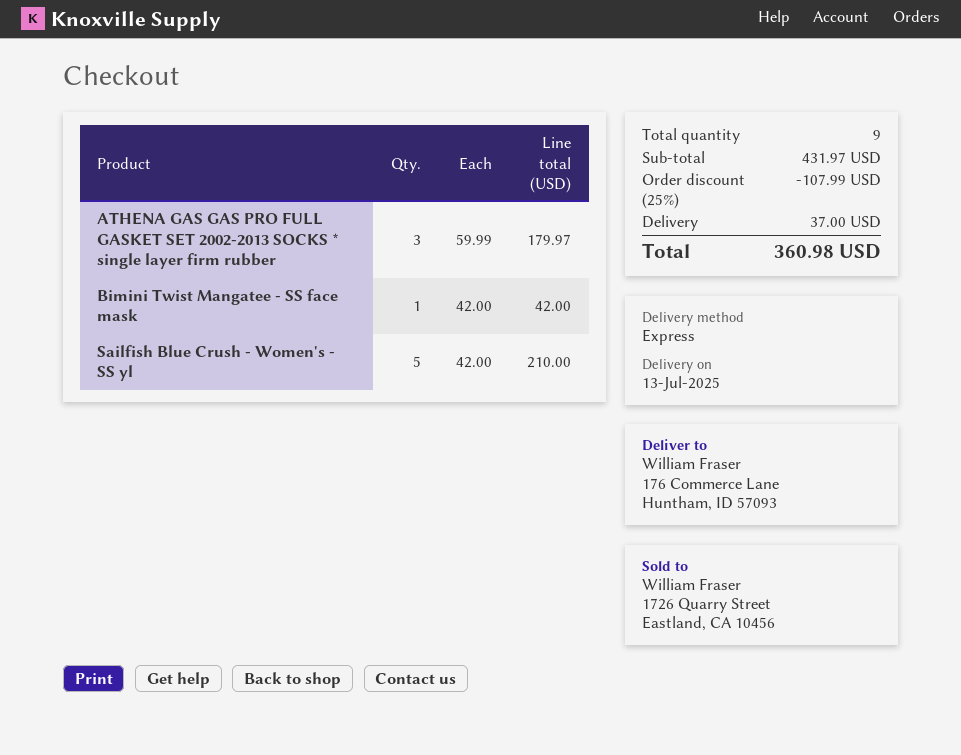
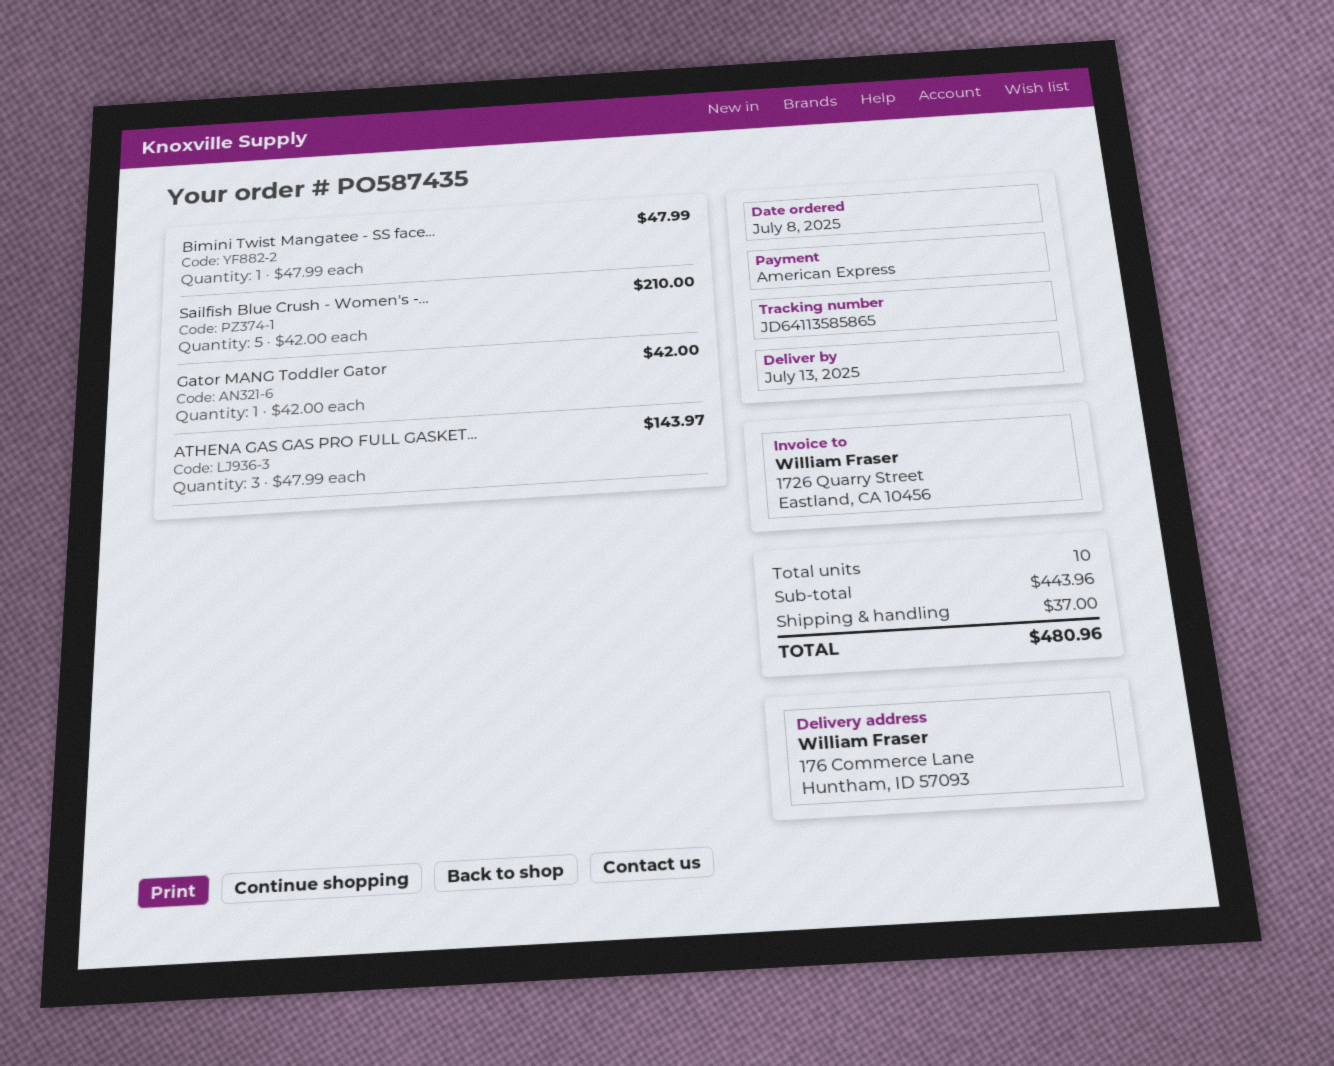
ATHENA GAS GAS PRO FULL GASKET SET 2002-2013 SOCKS * single layer firm rubber: 3 x 59.99 = 179.97 -> 3 x 47.99 = 143.97
Bimini Twist Mangatee - SS face mask: 1 x 42.00 = 42.00 -> 1 x 47.99 = 47.99
Gator MANG Toddler Gator: none -> 1 x 42.00 = 42.00
total quantity: 9 -> 10
subtotal: 431.97 -> 443.96
discount: 25% = 107.99 -> none
total: 360.98 -> 480.96

